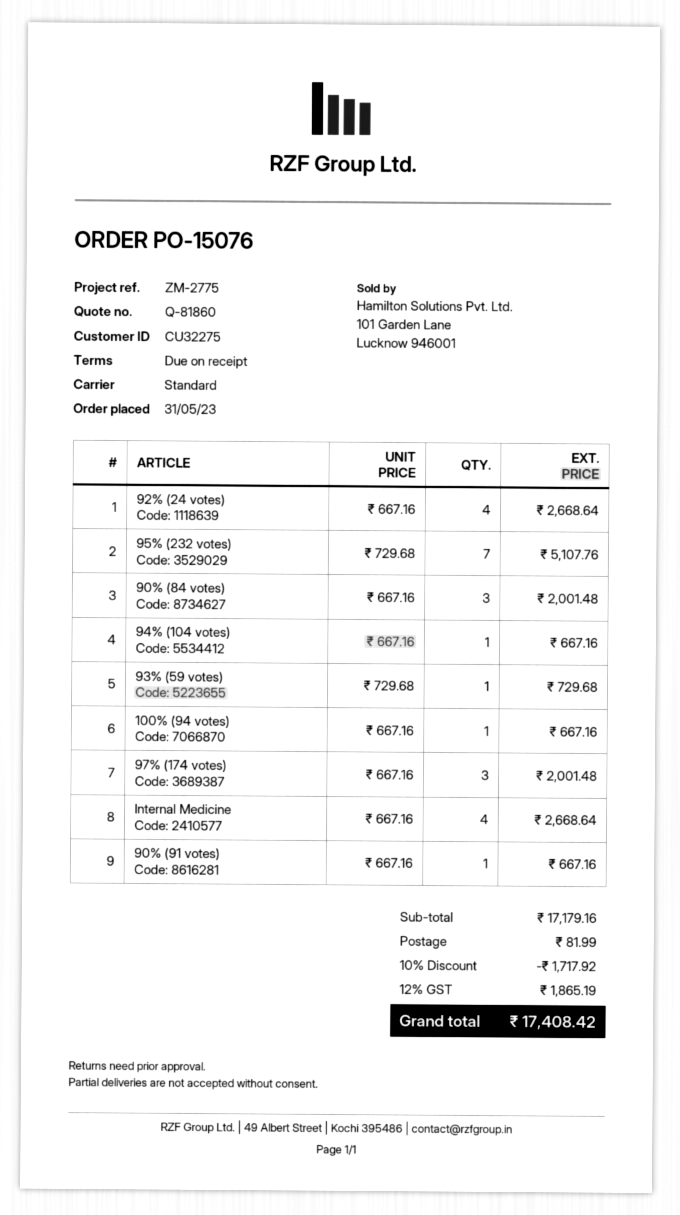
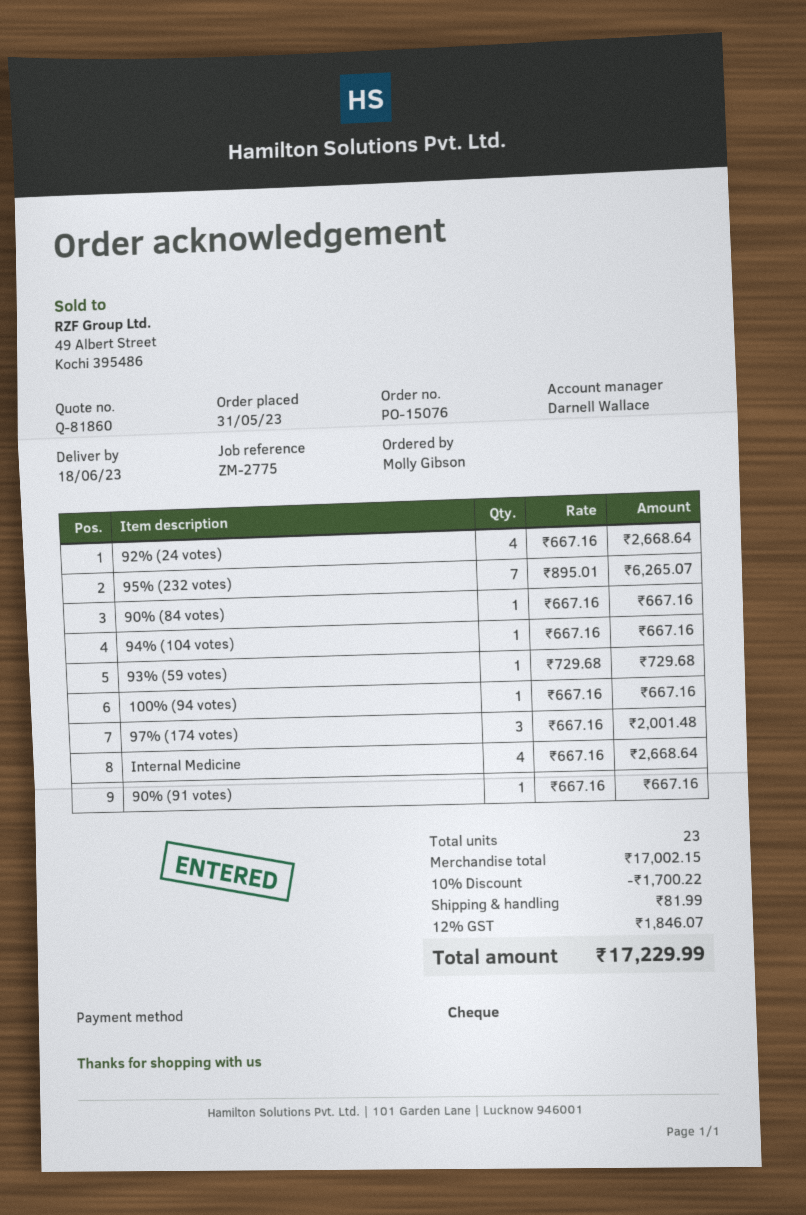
95% (232 votes): 7 x 729.68 = 5107.76 -> 7 x 895.01 = 6265.07
90% (84 votes): 3 x 667.16 = 2001.48 -> 1 x 667.16 = 667.16
subtotal: 17179.16 -> 17002.15
discount: 10% = 1717.92 -> 10% = 1700.22
tax: 12% = 1865.19 -> 12% = 1846.07
total: 17408.42 -> 17229.99

